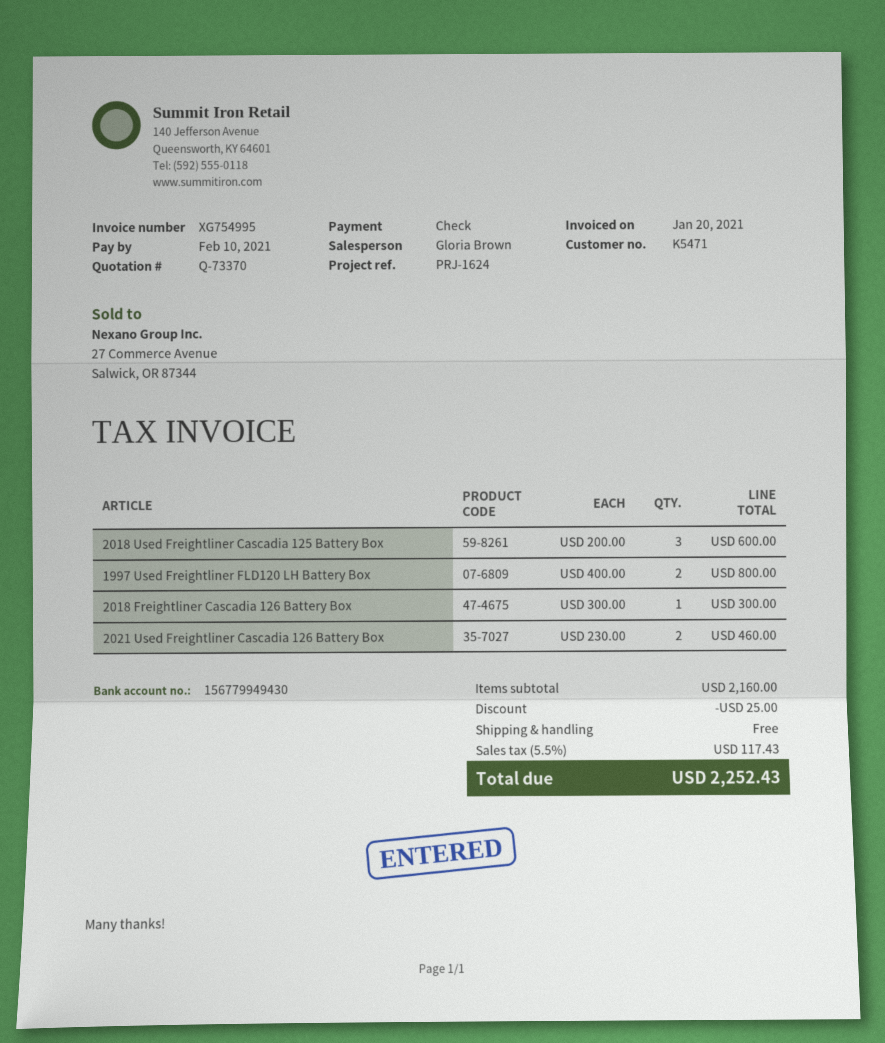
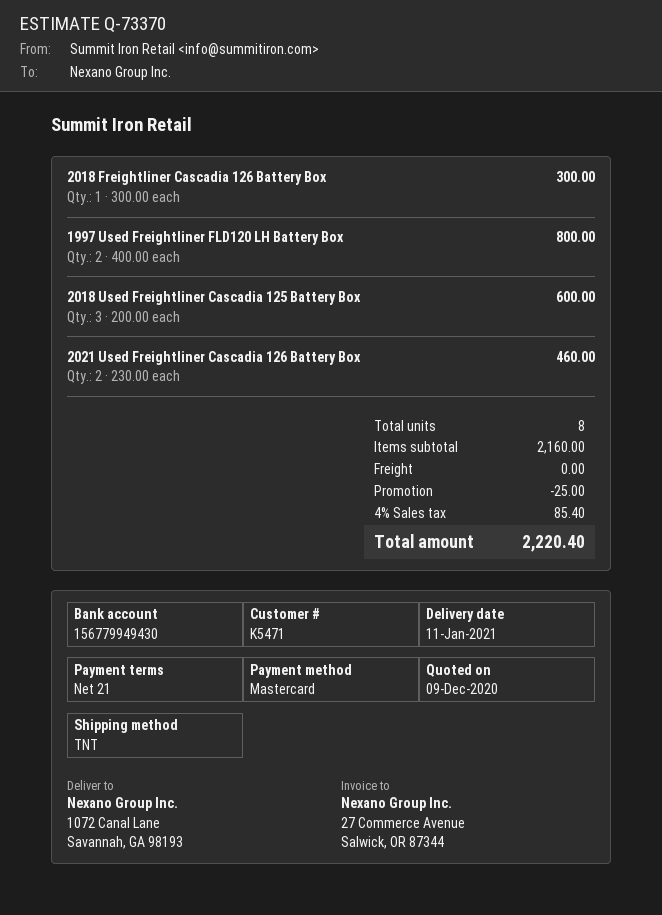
payment method: cheque -> Mastercard
tax: 5.5% = 117.43 -> 4% = 85.40
total: 2252.43 -> 2220.40

